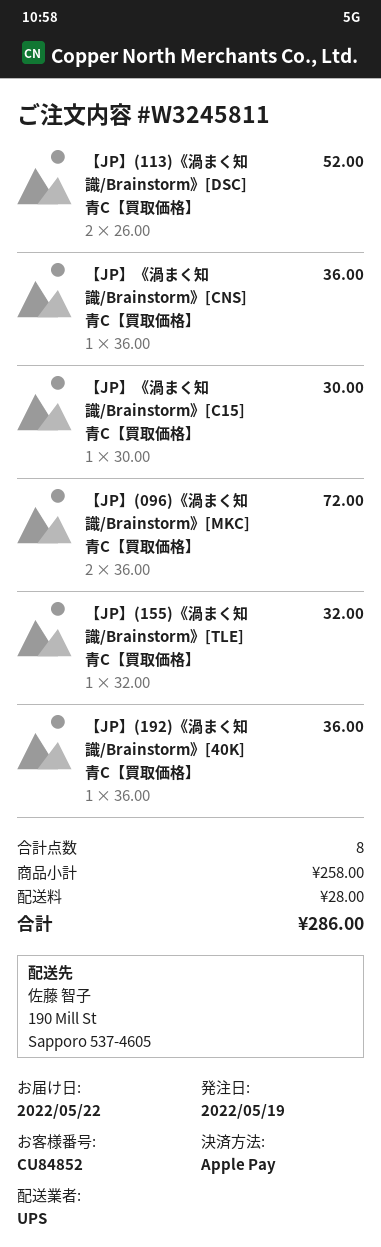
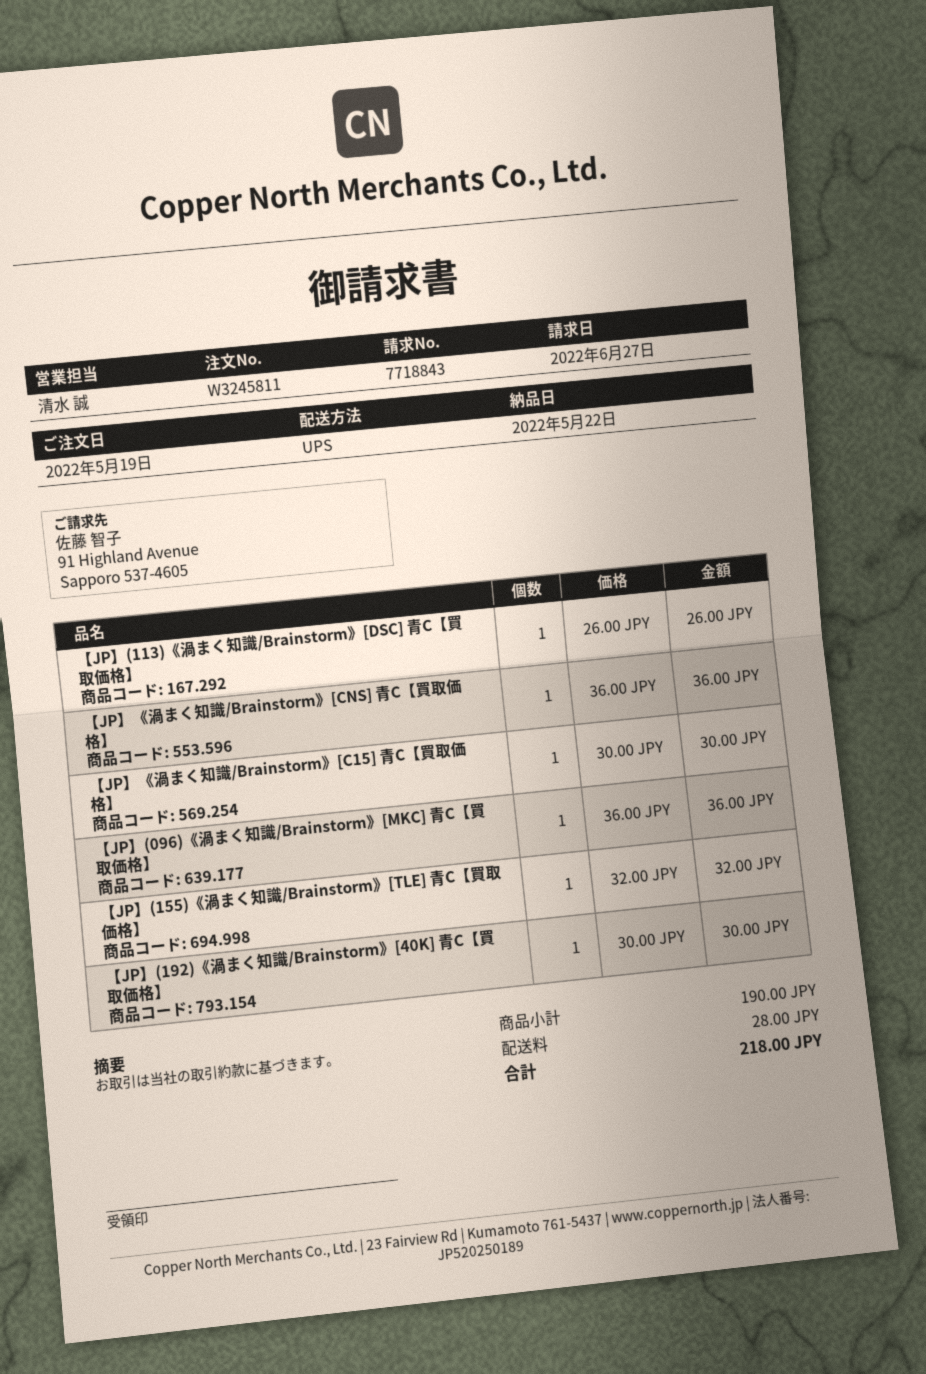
【JP】(113)《渦まく知識/Brainstorm》[DSC] 青C【買取価格】: 2 x 26.00 = 52.00 -> 1 x 26.00 = 26.00
【JP】(096)《渦まく知識/Brainstorm》[MKC] 青C【買取価格】: 2 x 36.00 = 72.00 -> 1 x 36.00 = 36.00
【JP】(192)《渦まく知識/Brainstorm》[40K] 青C【買取価格】: 1 x 36.00 = 36.00 -> 1 x 30.00 = 30.00
subtotal: 258.00 -> 190.00
total: 286.00 -> 218.00

